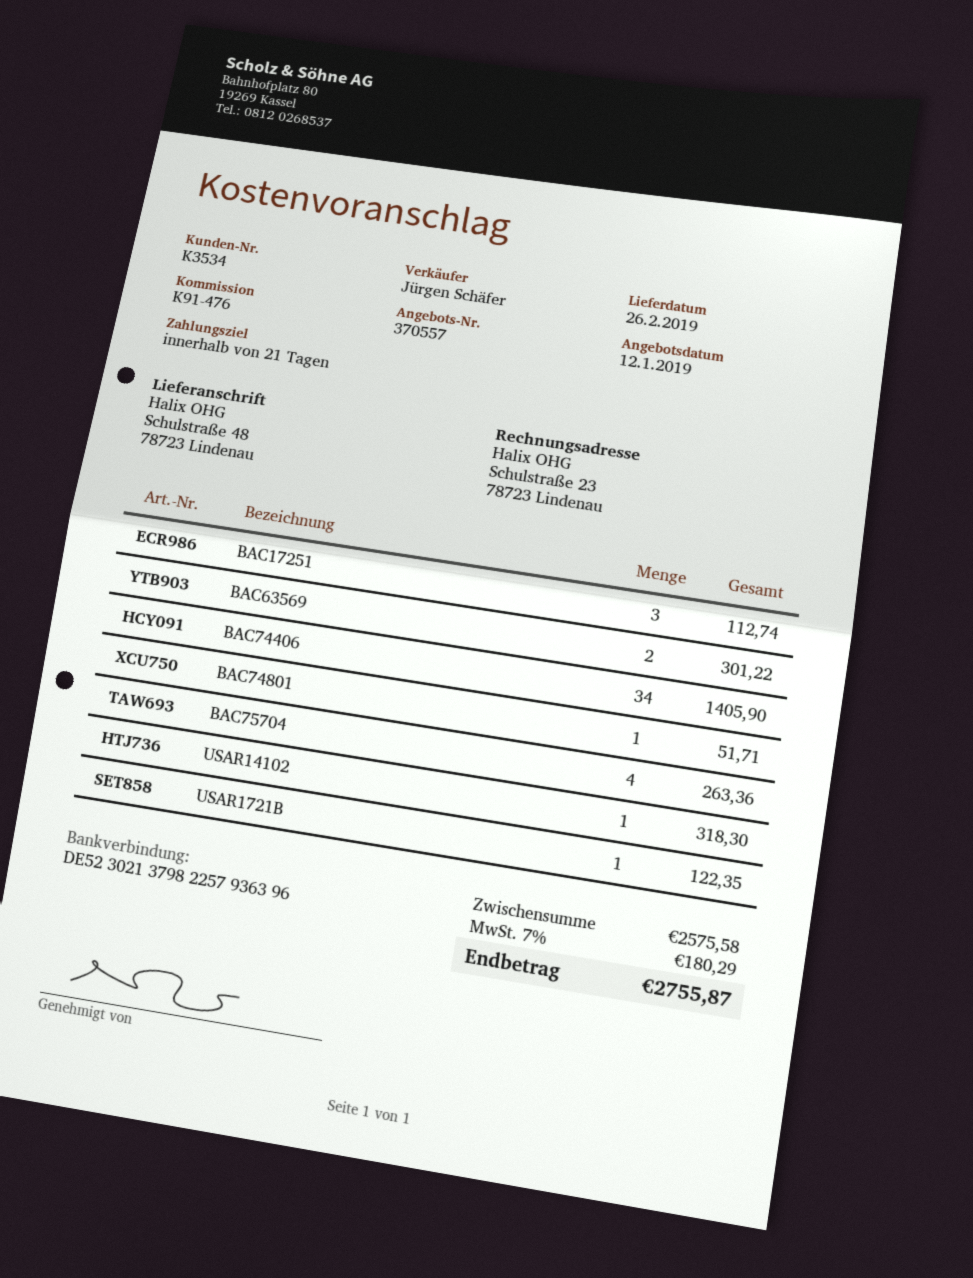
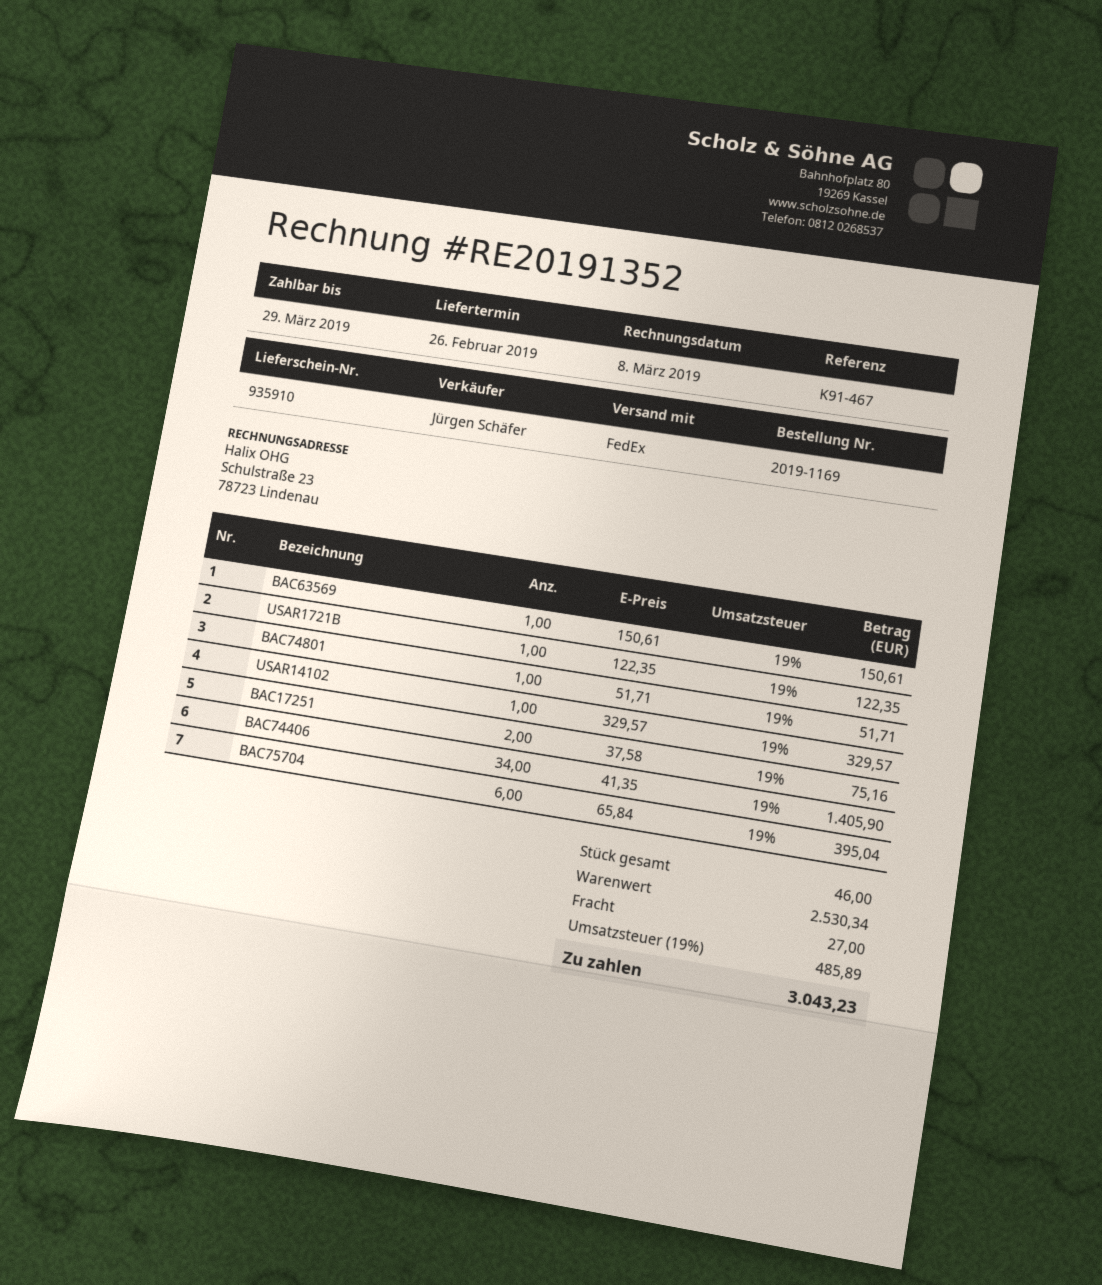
reference: K91-476 -> K91-467
BAC17251: 3 for 112.74 -> 2 for 75.16
BAC63569: 2 for 301.22 -> 1 for 150.61
BAC75704: 4 for 263.36 -> 6 for 395.04
USAR14102: 1 for 318.30 -> 1 for 329.57
subtotal: 2575.58 -> 2530.34
shipping: none -> 27.00
tax: 7% = 180.29 -> 19% = 485.89
total: 2755.87 -> 3043.23

